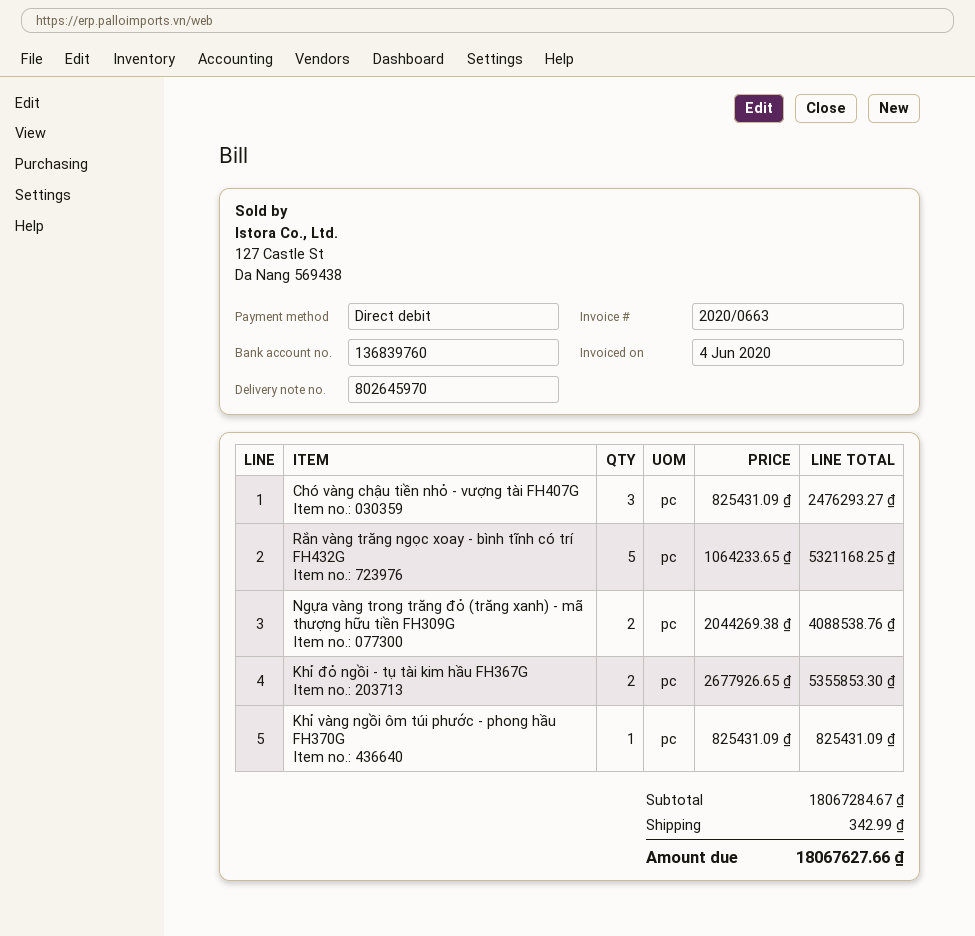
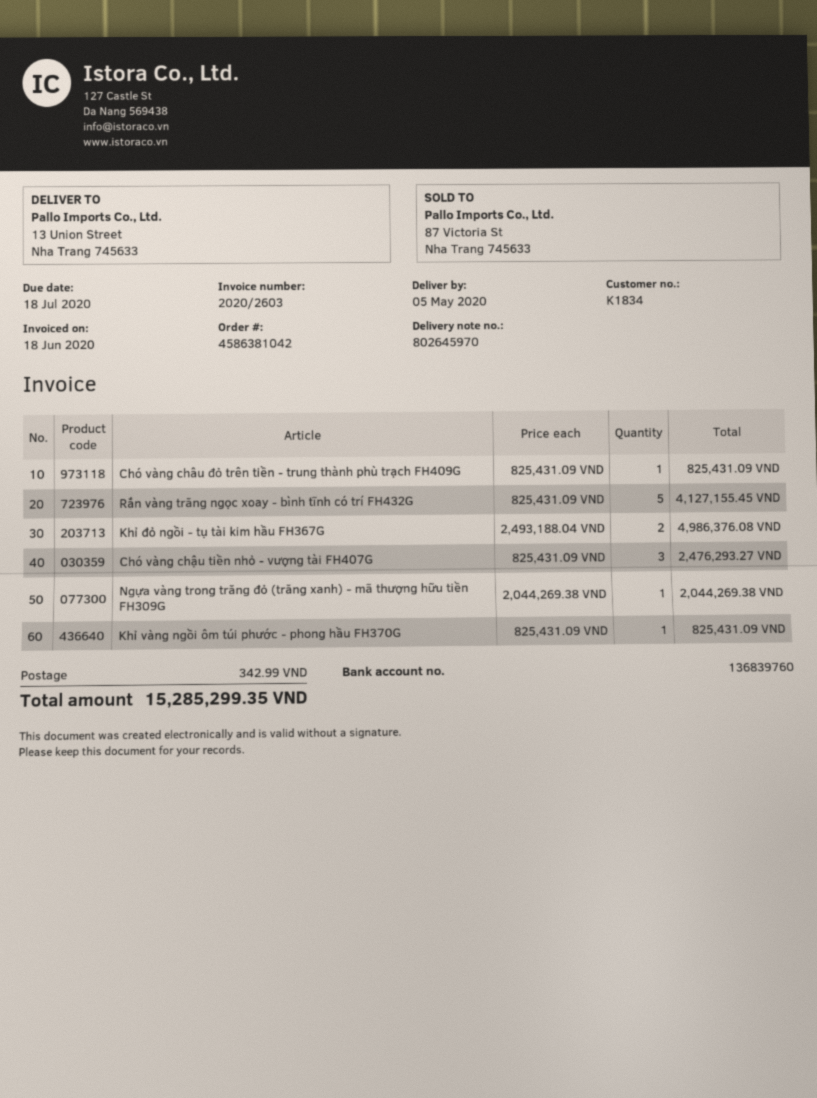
invoice number: 2020/0663 -> 2020/2603
invoice date: 2020-06-04 -> 2020-06-18
Rắn vàng trăng ngọc xoay - bình tĩnh có trí FH432G: 5 x 1064233.65 = 5321168.25 -> 5 x 825431.09 = 4127155.45
Ngựa vàng trong trăng đỏ (trăng xanh) - mã thượng hữu tiền FH309G: 2 x 2044269.38 = 4088538.76 -> 1 x 2044269.38 = 2044269.38
Khỉ đỏ ngồi - tụ tài kim hầu FH367G: 2 x 2677926.65 = 5355853.30 -> 2 x 2493188.04 = 4986376.08
Chó vàng châu đỏ trên tiền - trung thành phù trạch FH409G: none -> 1 x 825431.09 = 825431.09
total: 18067627.66 -> 15285299.35

